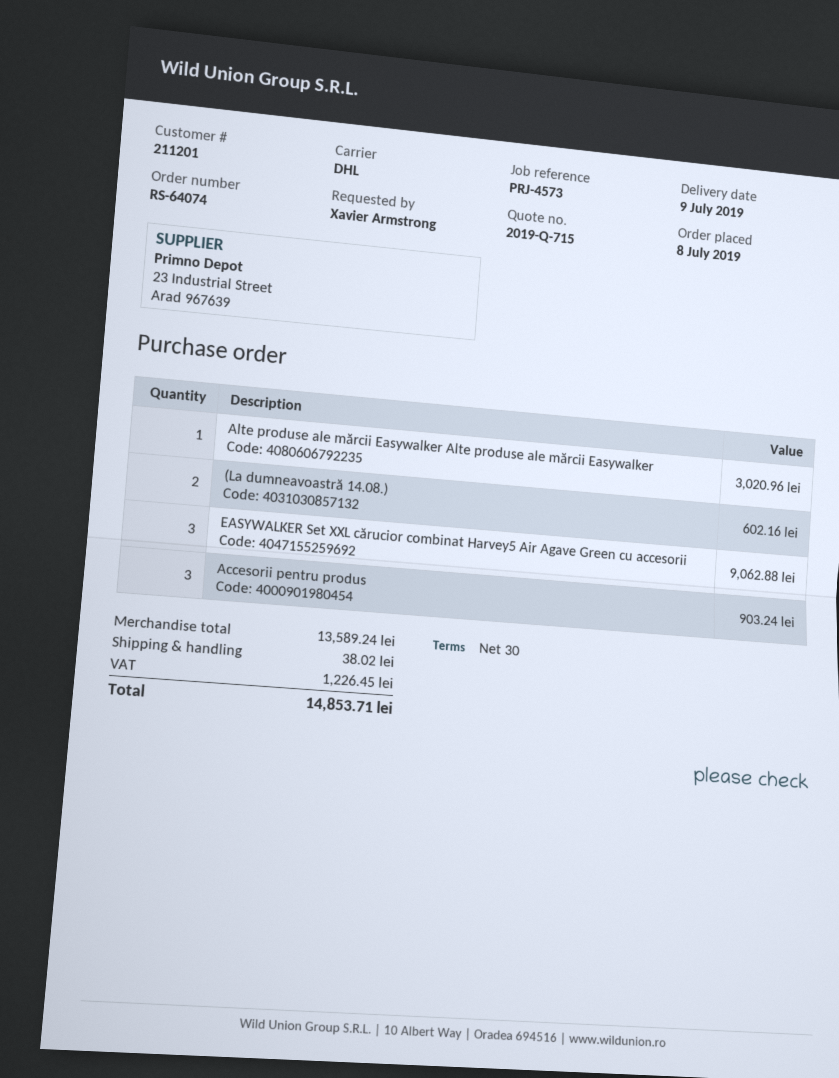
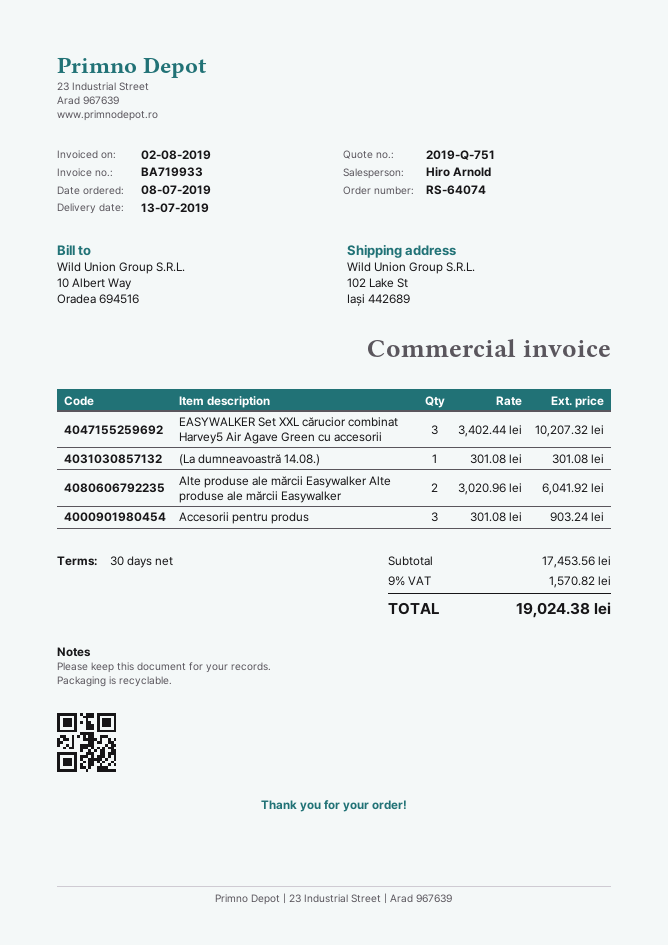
quote number: 2019-Q-715 -> 2019-Q-751
delivery date: 2019-07-09 -> 2019-07-13
Alte produse ale mărcii Easywalker Alte produse ale mărcii Easywalker: 1 for 3020.96 -> 2 for 6041.92
(La dumneavoastră 14.08.): 2 for 602.16 -> 1 for 301.08
EASYWALKER Set XXL cărucior combinat Harvey5 Air Agave Green cu accesorii: 3 for 9062.88 -> 3 for 10207.32
subtotal: 13589.24 -> 17453.56
shipping: 38.02 -> none
tax: 1226.45 -> 1570.82
total: 14853.71 -> 19024.38

